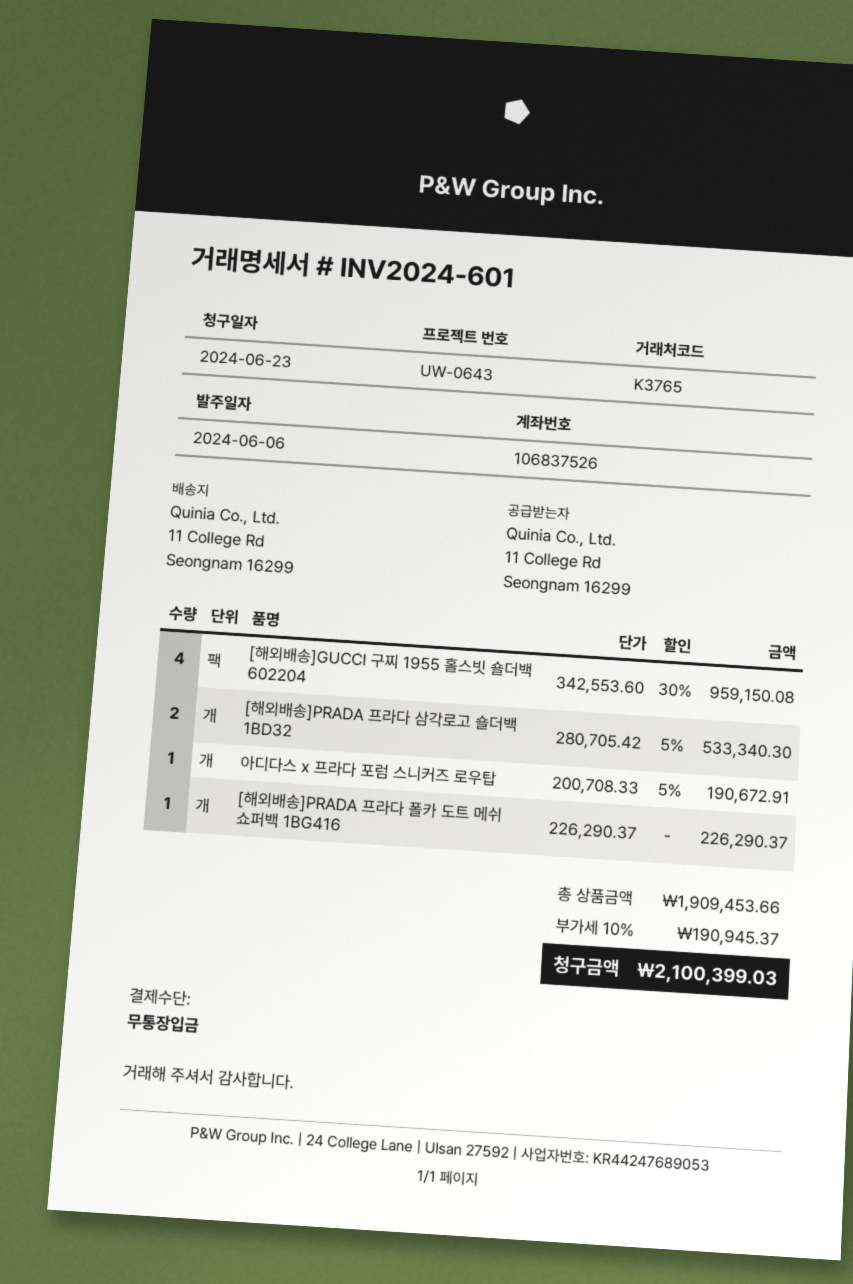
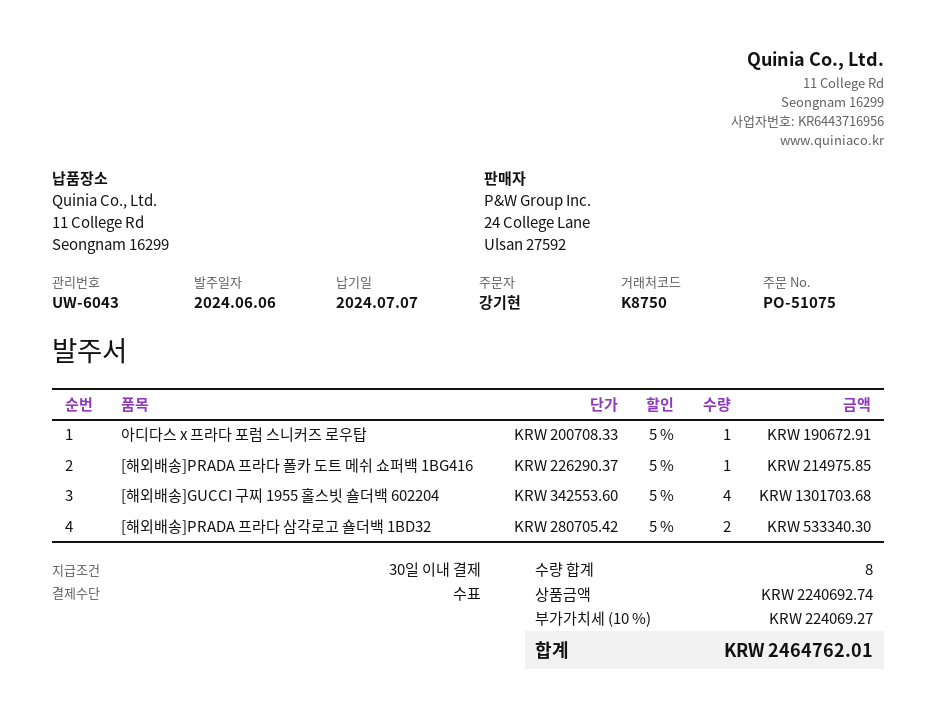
customer number: K3765 -> K8750
reference: UW-0643 -> UW-6043
payment method: bank transfer -> cheque
[해외배송]GUCCI 구찌 1955 홀스빗 숄더백 602204: 4 x 342553.60 - 30% = 959150.08 -> 4 x 342553.60 - 5% = 1301703.68
[해외배송]PRADA 프라다 폴카 도트 메쉬 쇼퍼백 1BG416: 1 x 226290.37 = 226290.37 -> 1 x 226290.37 - 5% = 214975.85
subtotal: 1909453.66 -> 2240692.74
tax: 10% = 190945.37 -> 10% = 224069.27
total: 2100399.03 -> 2464762.01

